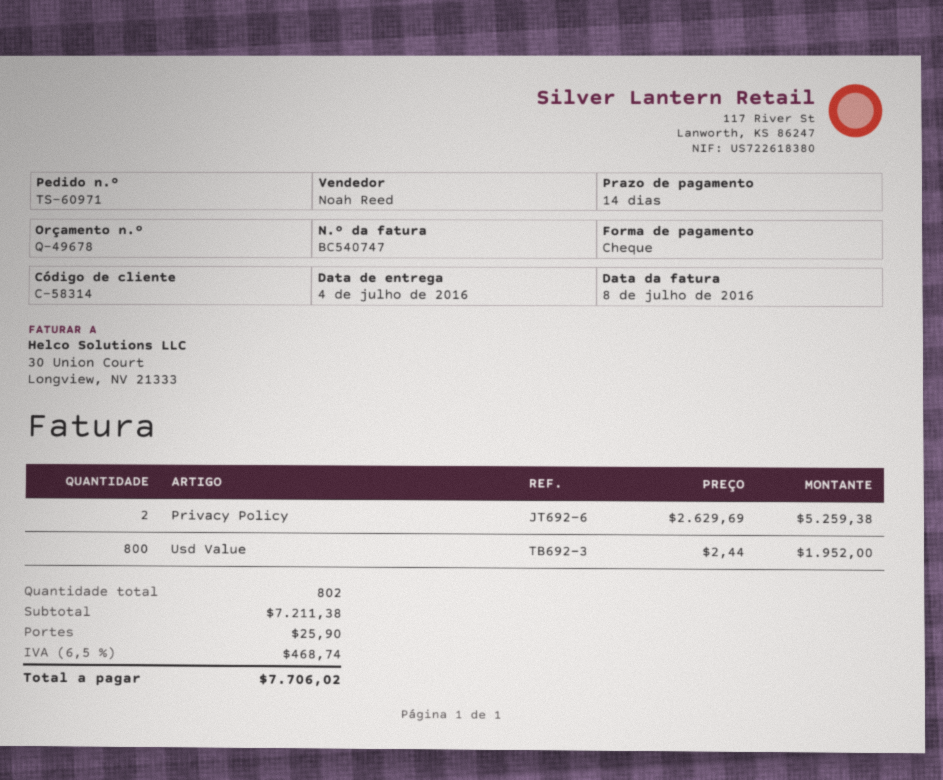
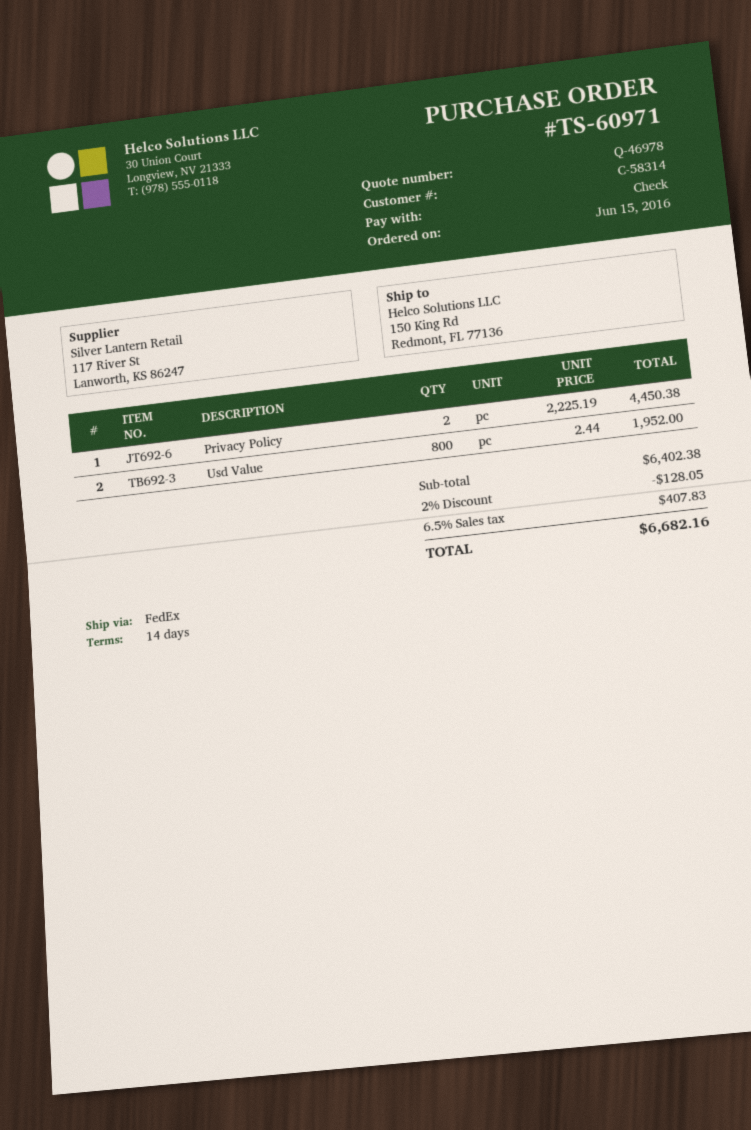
quote number: Q-49678 -> Q-46978
Privacy Policy: 2 x 2629.69 = 5259.38 -> 2 x 2225.19 = 4450.38
subtotal: 7211.38 -> 6402.38
discount: none -> 2% = 128.05
shipping: 25.90 -> none
tax: 6.5% = 468.74 -> 6.5% = 407.83
total: 7706.02 -> 6682.16

